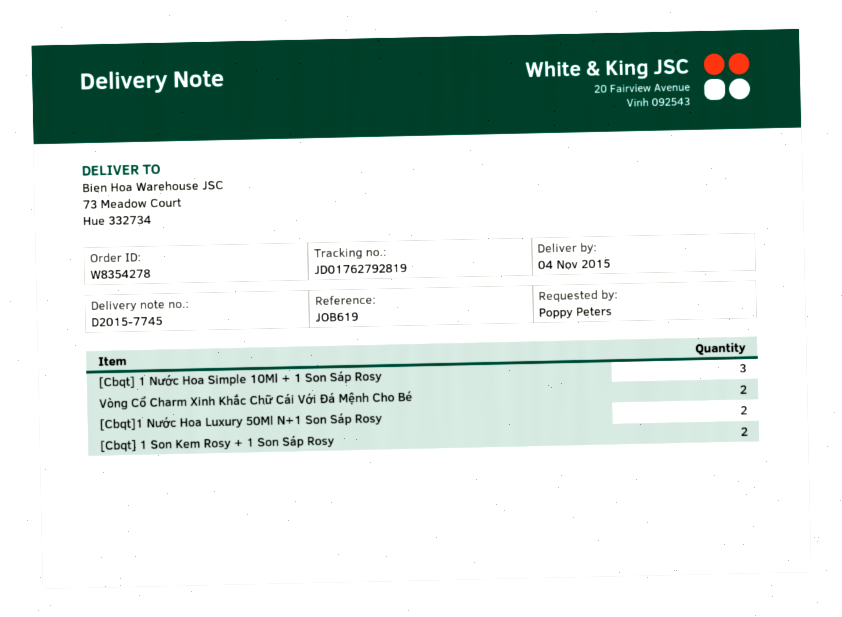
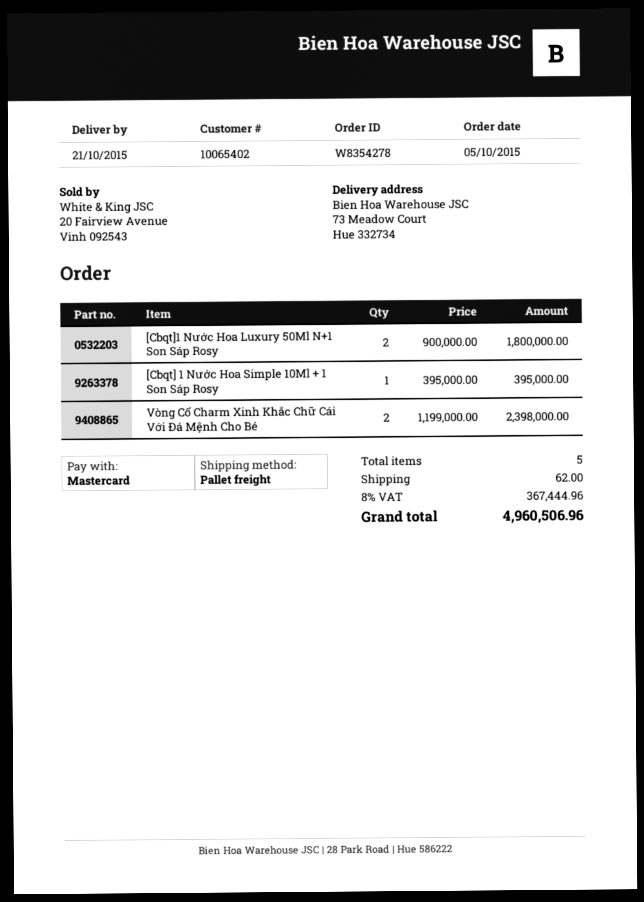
delivery date: 2015-11-04 -> 2015-10-21
[Cbqt] 1 Nước Hoa Simple 10Ml + 1 Son Sáp Rosy: 3 -> 1
[Cbqt] 1 Son Kem Rosy + 1 Son Sáp Rosy: 2 -> none

